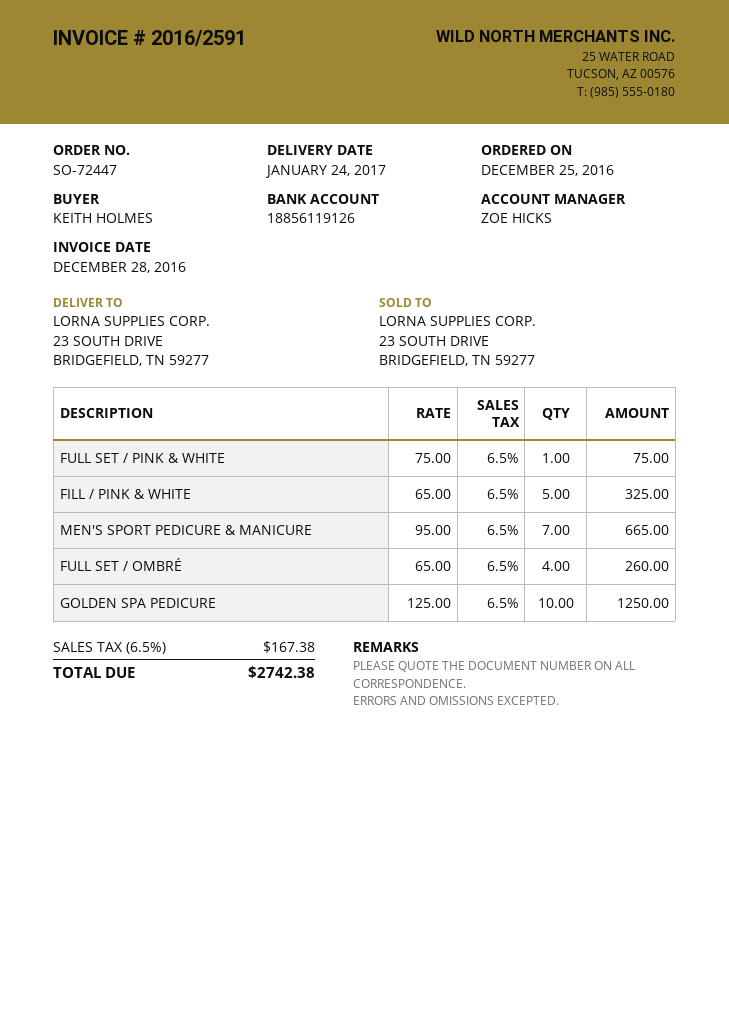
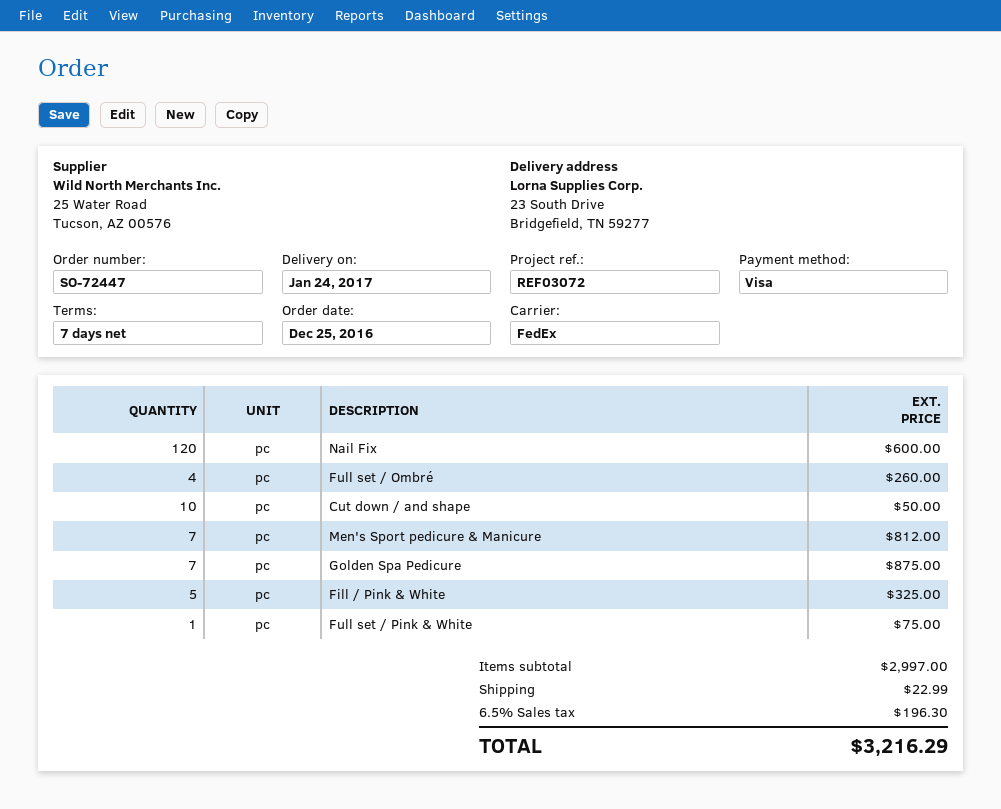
MEN'S SPORT PEDICURE & MANICURE: 7 for 665.00 -> 7 for 812.00
GOLDEN SPA PEDICURE: 10 for 1250.00 -> 7 for 875.00
Nail Fix: none -> 120 for 600.00
Cut down / and shape: none -> 10 for 50.00
shipping: none -> 22.99
tax: 6.5% = 167.38 -> 6.5% = 196.30
total: 2742.38 -> 3216.29

